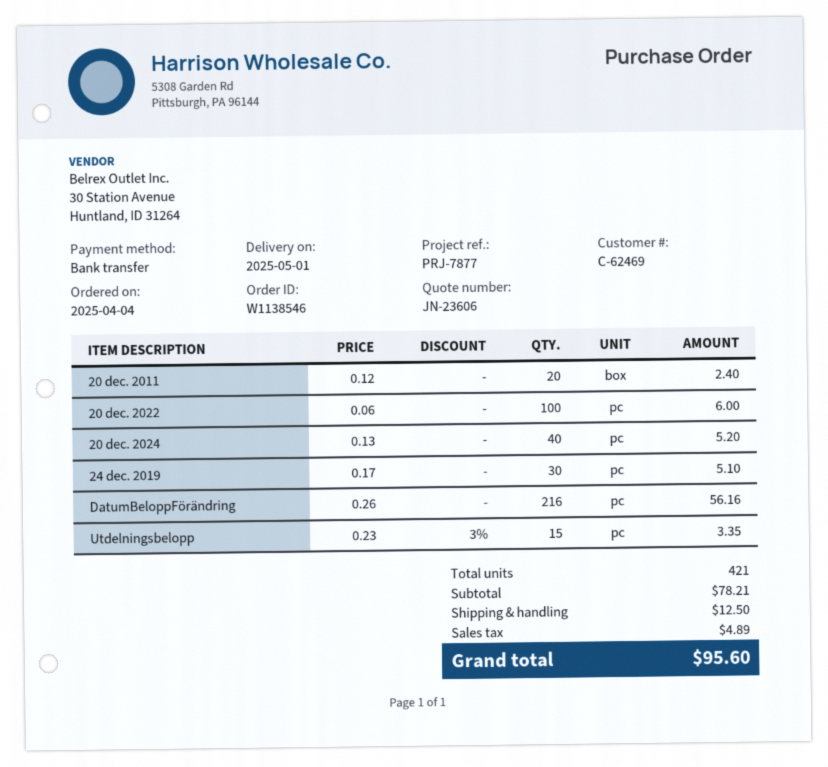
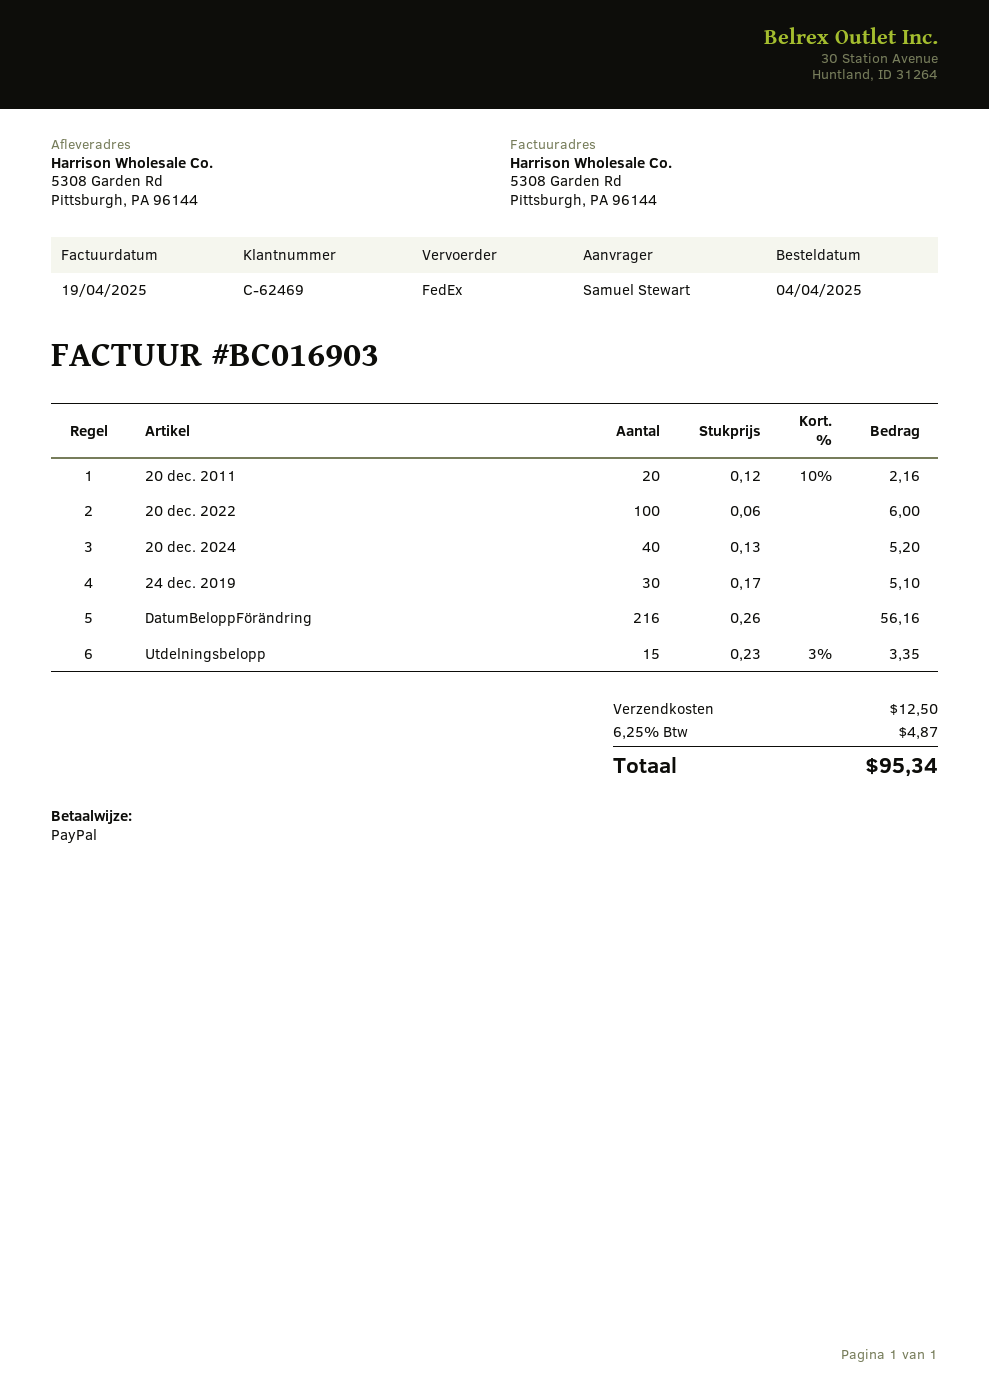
payment method: bank transfer -> PayPal
20 dec. 2011: 20 x 0.12 = 2.40 -> 20 x 0.12 - 10% = 2.16
tax: 4.89 -> 4.87
total: 95.60 -> 95.34

